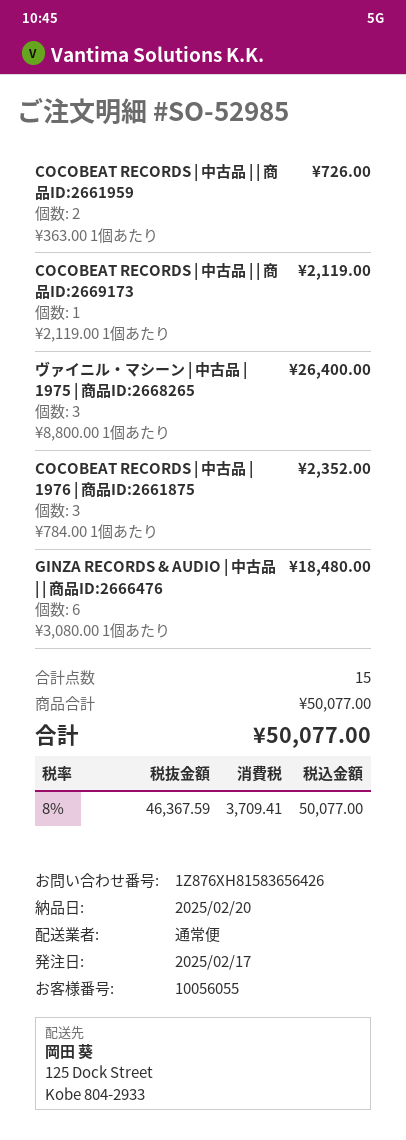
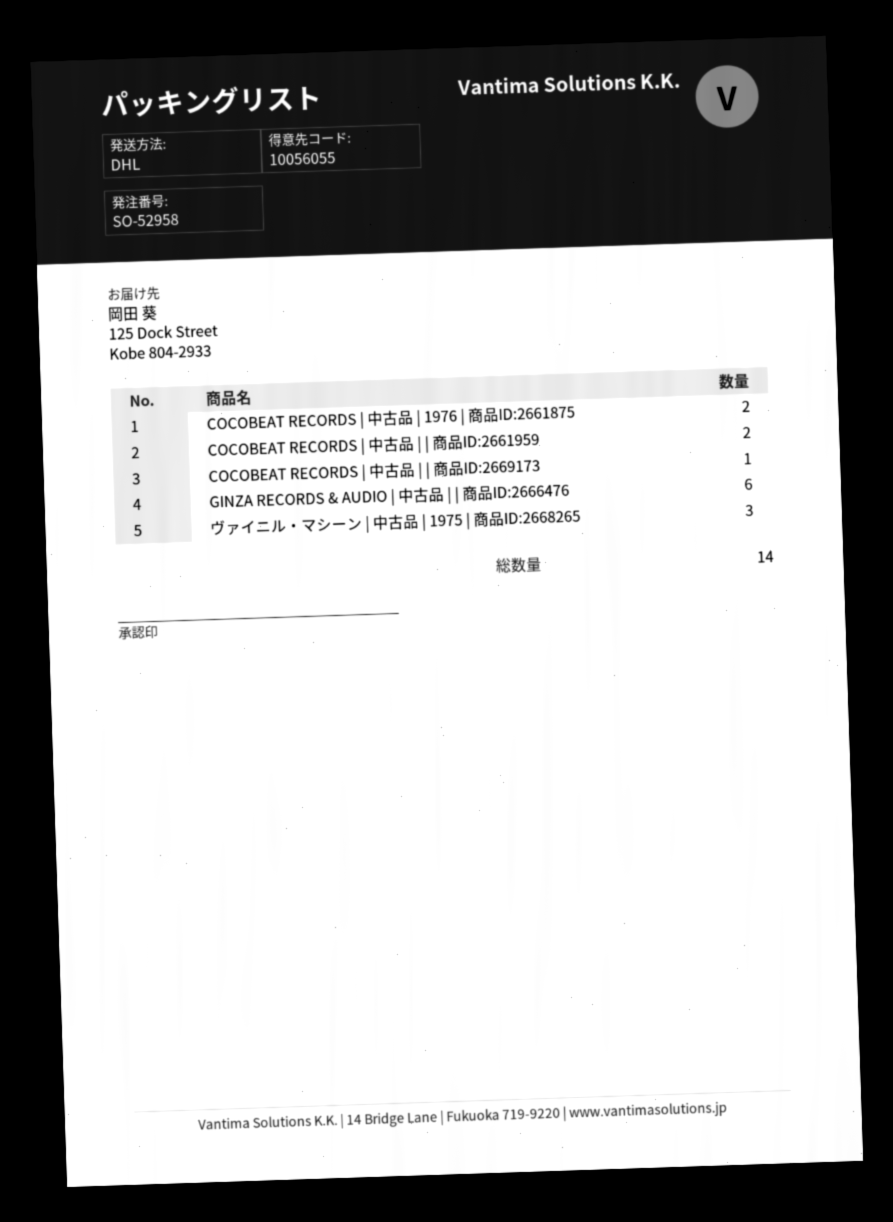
order number: SO-52985 -> SO-52958
shipping method: standard -> DHL
COCOBEAT RECORDS | 中古品 | 1976 | 商品ID:2661875: 3 -> 2
total quantity: 15 -> 14

